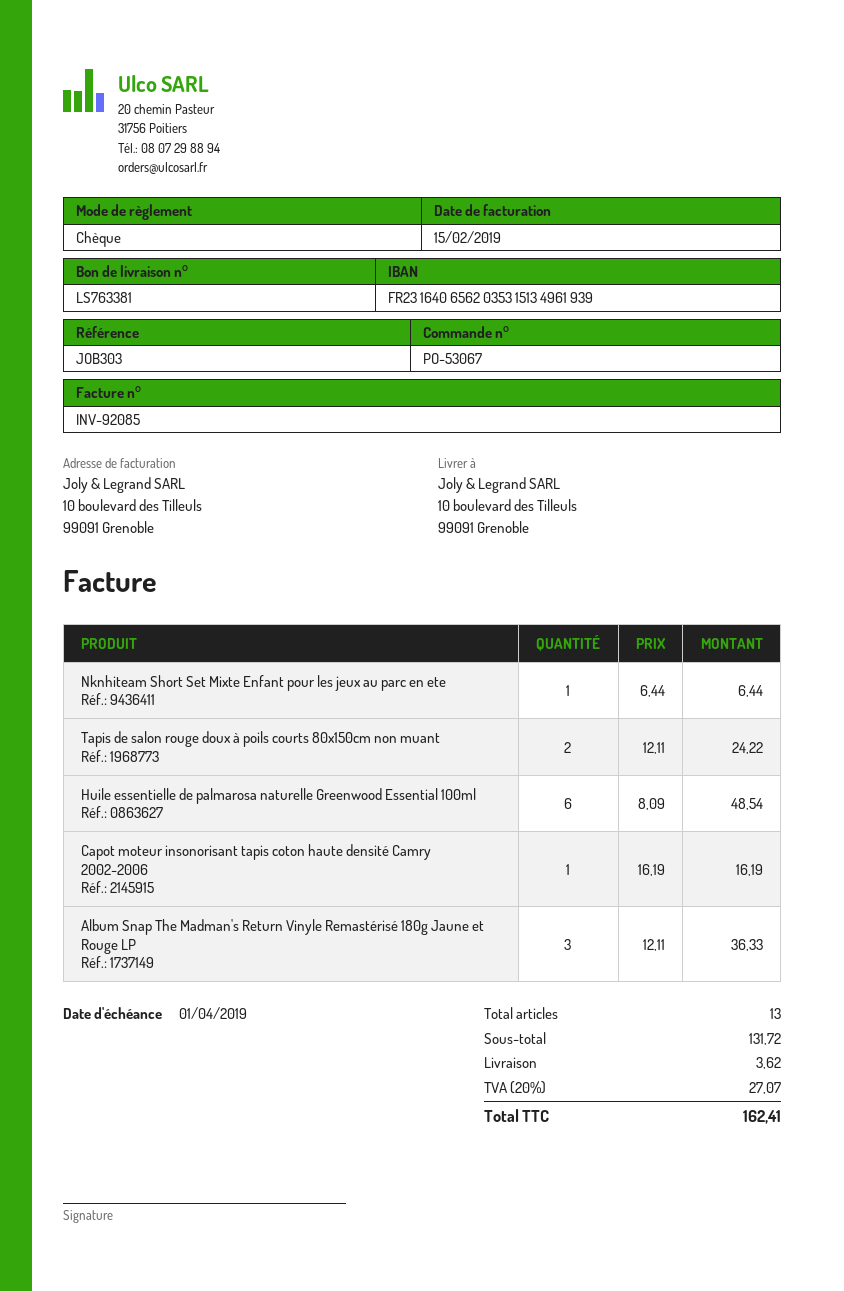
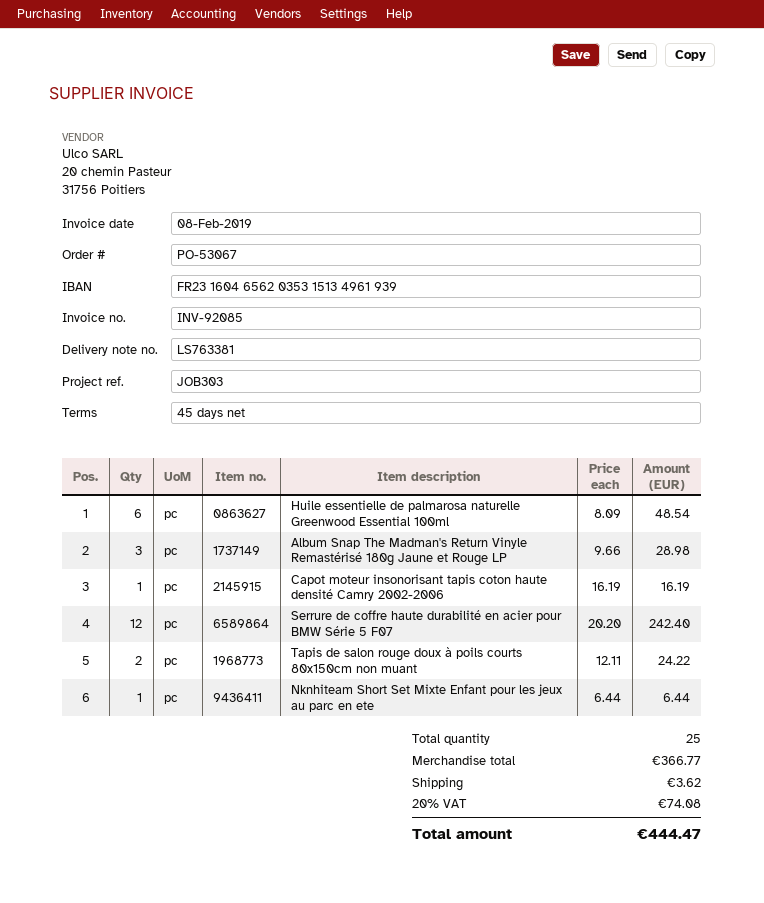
invoice date: 2019-02-15 -> 2019-02-08
bank account: FR2316406562035315134961939 -> FR2316046562035315134961939
Album Snap The Madman's Return Vinyle Remastérisé 180g Jaune et Rouge LP: 3 x 12.11 = 36.33 -> 3 x 9.66 = 28.98
Serrure de coffre haute durabilité en acier pour BMW Série 5 F07: none -> 12 x 20.20 = 242.40
total quantity: 13 -> 25
subtotal: 131.72 -> 366.77
tax: 20% = 27.07 -> 20% = 74.08
total: 162.41 -> 444.47

